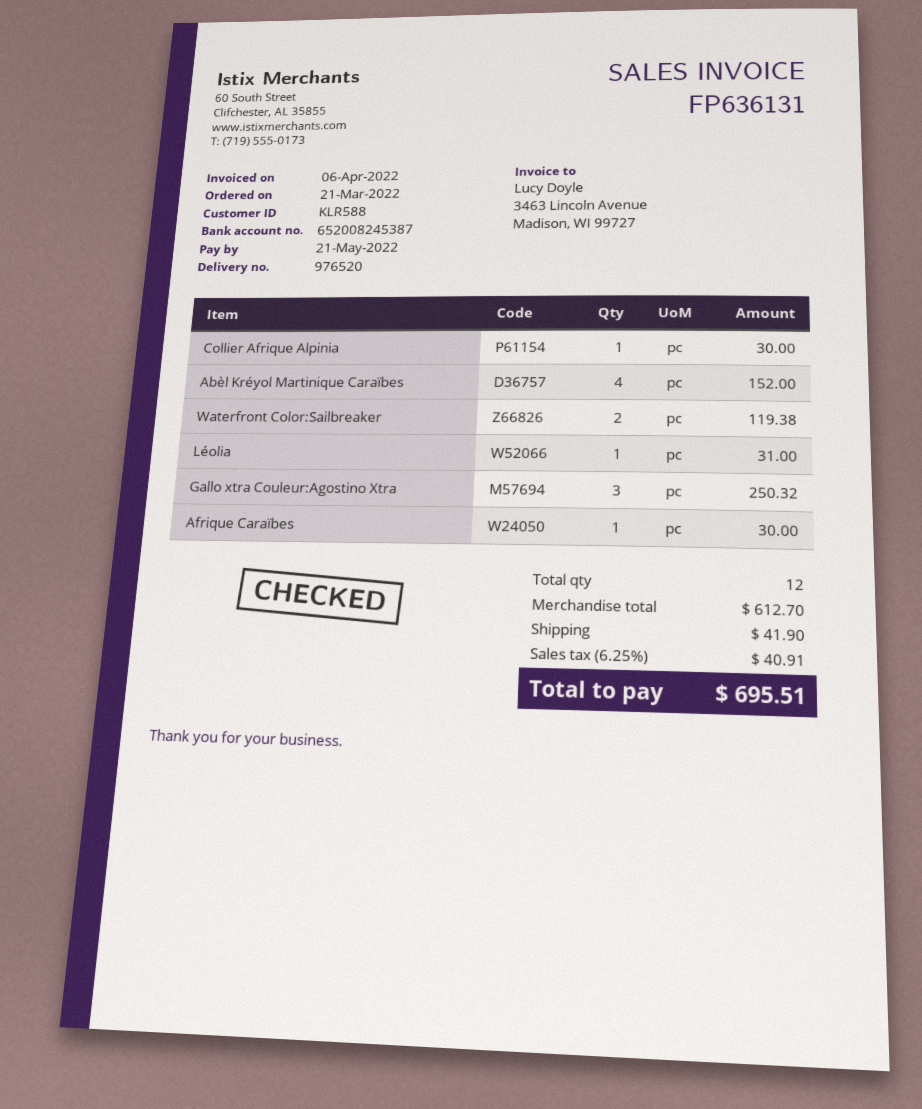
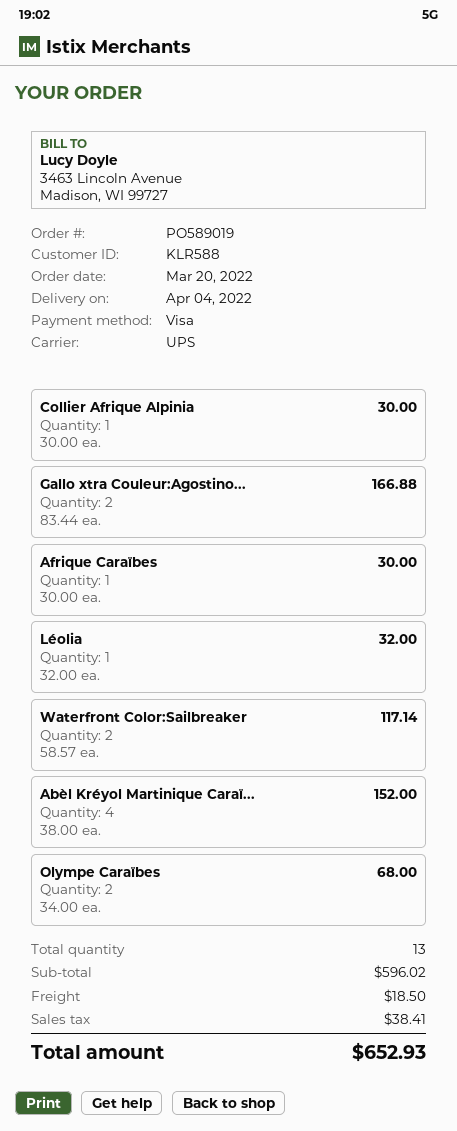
order date: 2022-03-21 -> 2022-03-20
Waterfront Color:Sailbreaker: 2 for 119.38 -> 2 for 117.14
Léolia: 1 for 31.00 -> 1 for 32.00
Gallo xtra Couleur:Agostino Xtra: 3 for 250.32 -> 2 for 166.88
Olympe Caraïbes: none -> 2 for 68.00
total quantity: 12 -> 13
subtotal: 612.70 -> 596.02
shipping: 41.90 -> 18.50
tax: 40.91 -> 38.41
total: 695.51 -> 652.93

